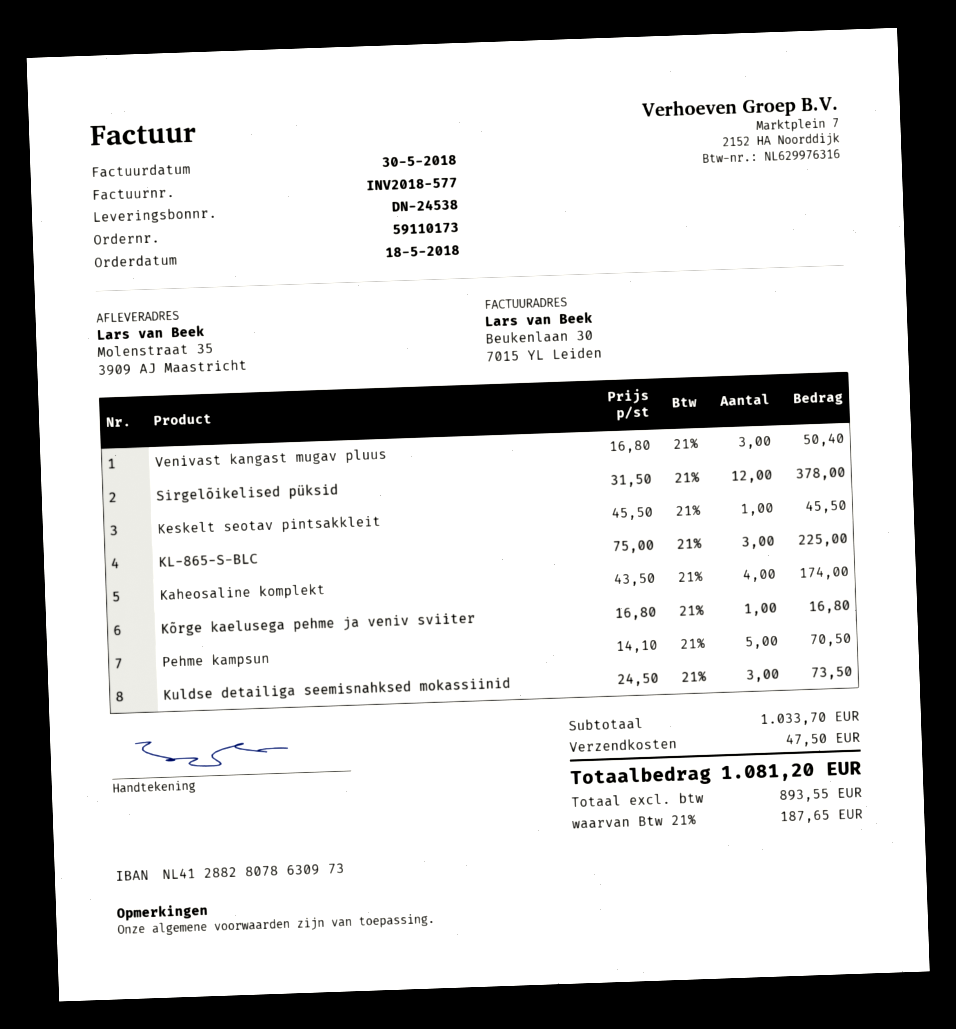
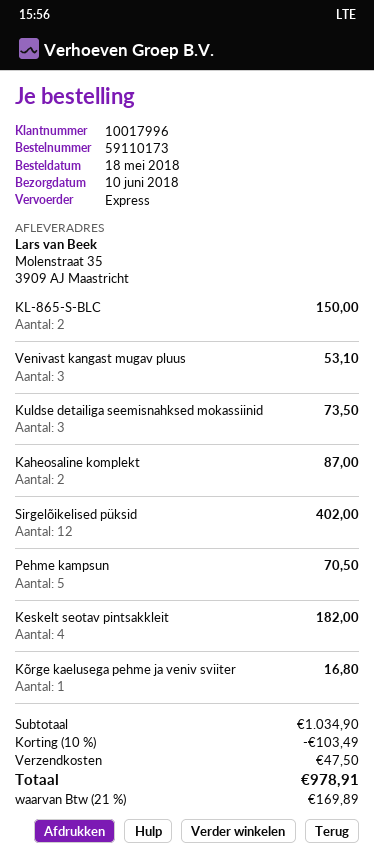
Venivast kangast mugav pluus: 3 for 50.40 -> 3 for 53.10
Sirgelõikelised püksid: 12 for 378.00 -> 12 for 402.00
Keskelt seotav pintsakkleit: 1 for 45.50 -> 4 for 182.00
KL-865-S-BLC: 3 for 225.00 -> 2 for 150.00
Kaheosaline komplekt: 4 for 174.00 -> 2 for 87.00
subtotal: 1033.70 -> 1034.90
discount: none -> 10% = 103.49
tax: 21% = 187.65 -> 21% = 169.89
total: 1081.20 -> 978.91

